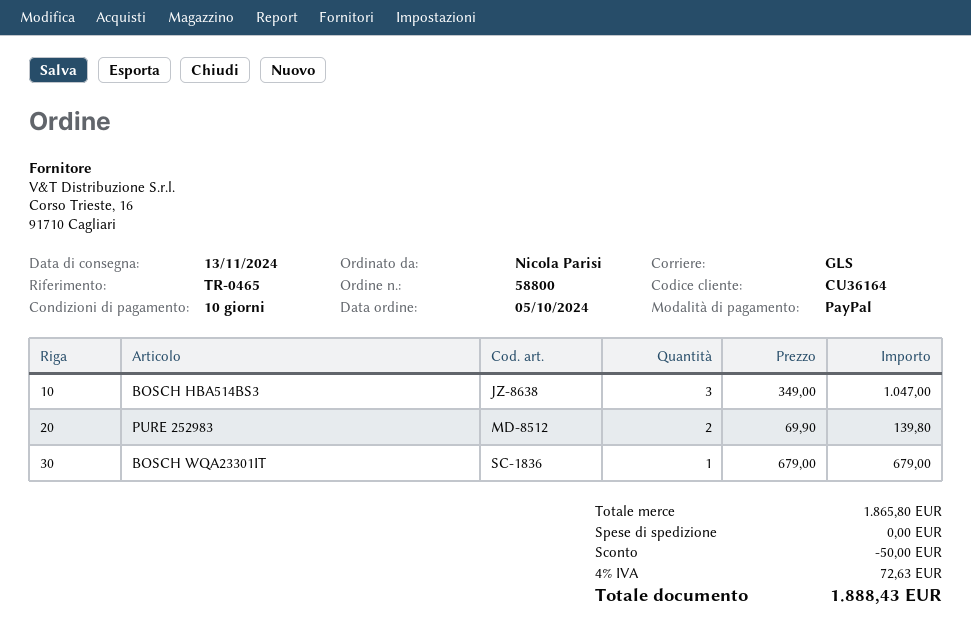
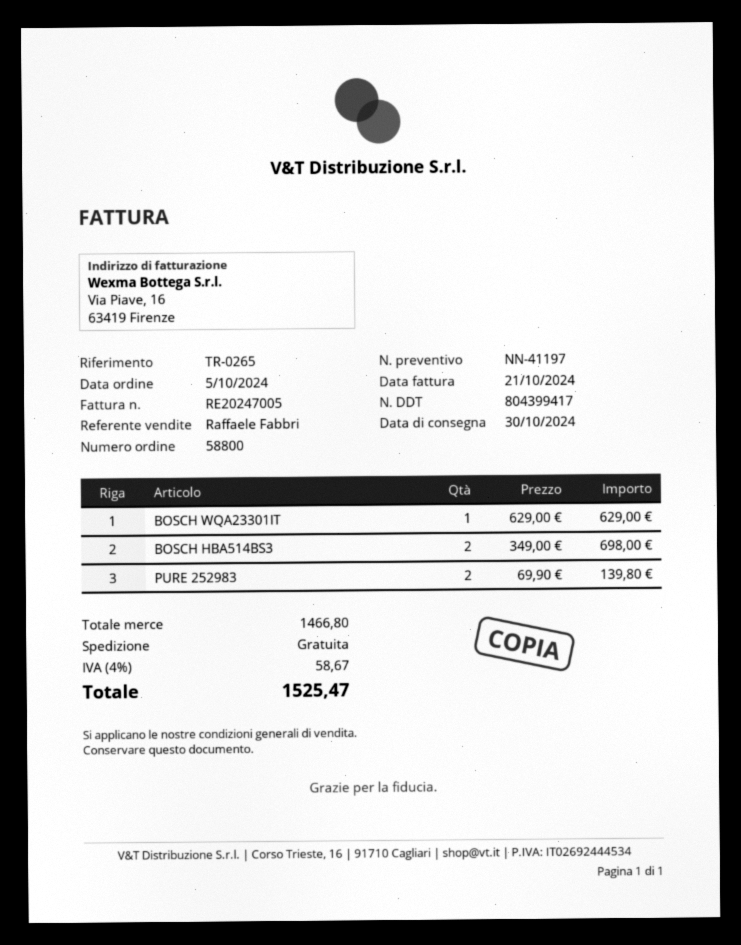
delivery date: 2024-11-13 -> 2024-10-30
reference: TR-0465 -> TR-0265
BOSCH HBA514BS3: 3 x 349.00 = 1047.00 -> 2 x 349.00 = 698.00
BOSCH WQA23301IT: 1 x 679.00 = 679.00 -> 1 x 629.00 = 629.00
subtotal: 1865.80 -> 1466.80
discount: 50.00 -> none
tax: 4% = 72.63 -> 4% = 58.67
total: 1888.43 -> 1525.47

